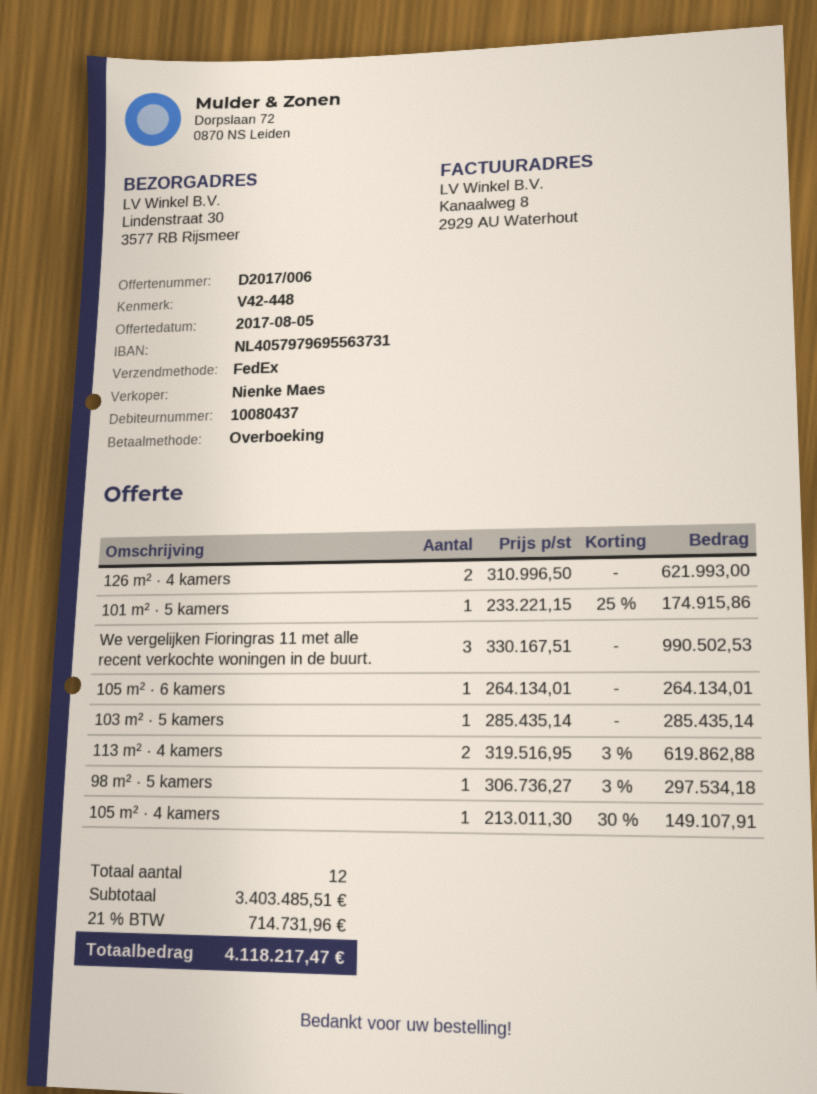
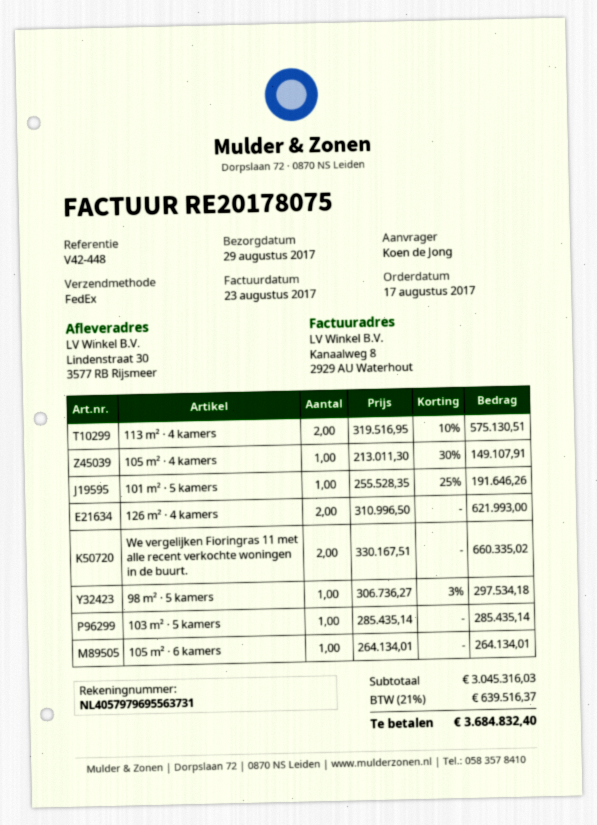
101 m² · 5 kamers: 1 x 233221.15 - 25% = 174915.86 -> 1 x 255528.35 - 25% = 191646.26
We vergelijken Fioringras 11 met alle recent verkochte woningen in de buurt.: 3 x 330167.51 = 990502.53 -> 2 x 330167.51 = 660335.02
113 m² · 4 kamers: 2 x 319516.95 - 3% = 619862.88 -> 2 x 319516.95 - 10% = 575130.51
subtotal: 3403485.51 -> 3045316.03
tax: 21% = 714731.96 -> 21% = 639516.37
total: 4118217.47 -> 3684832.40

